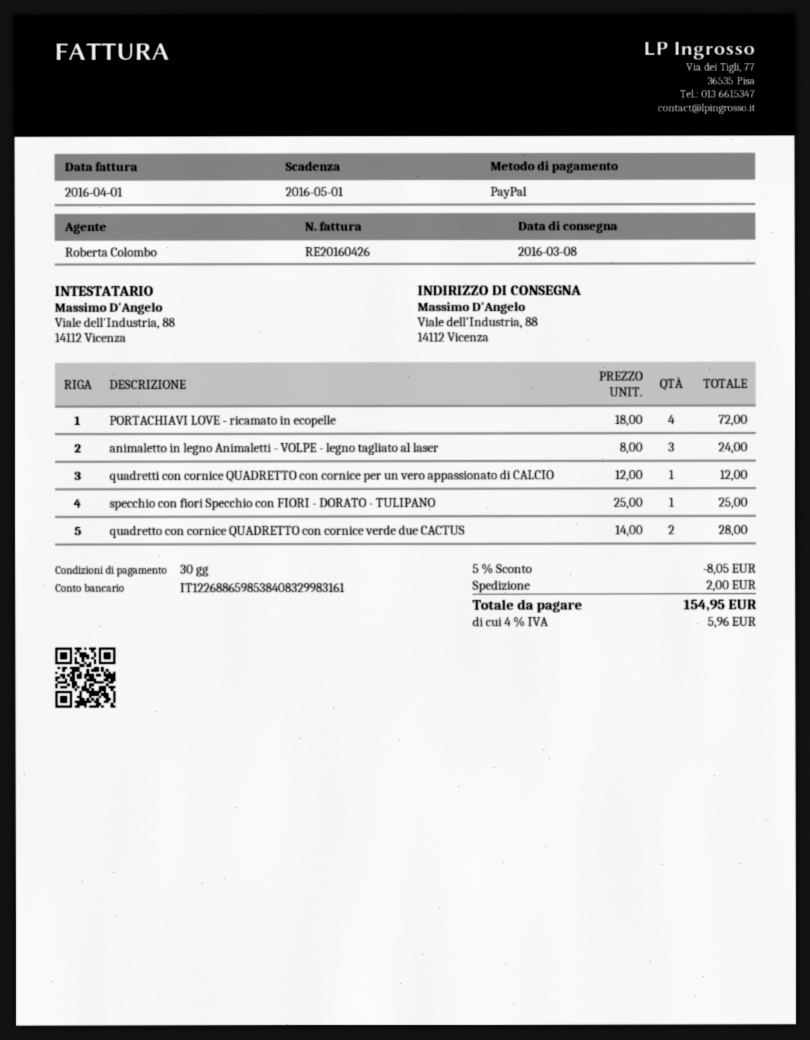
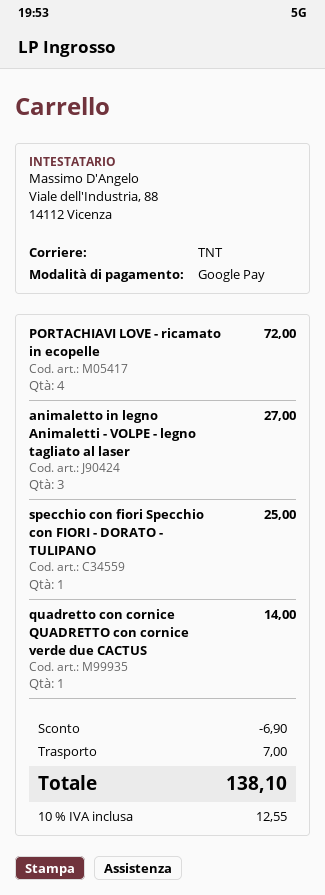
payment method: PayPal -> Google Pay
animaletto in legno Animaletti - VOLPE - legno tagliato al laser: 3 for 24.00 -> 3 for 27.00
quadretti con cornice QUADRETTO con cornice per un vero appassionato di CALCIO: 1 for 12.00 -> none
quadretto con cornice QUADRETTO con cornice verde due CACTUS: 2 for 28.00 -> 1 for 14.00
discount: 8.05 -> 6.90
shipping: 2.00 -> 7.00
tax: 4% = 5.96 -> 10% = 12.55
total: 154.95 -> 138.10

